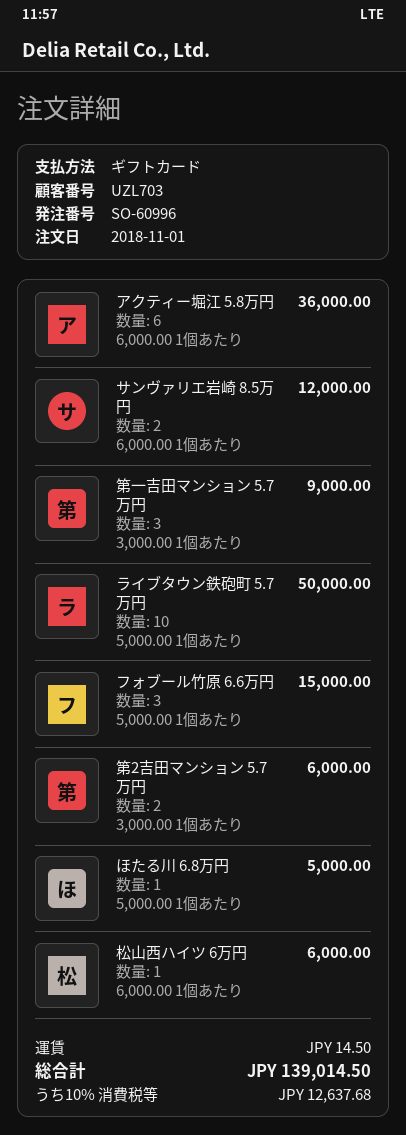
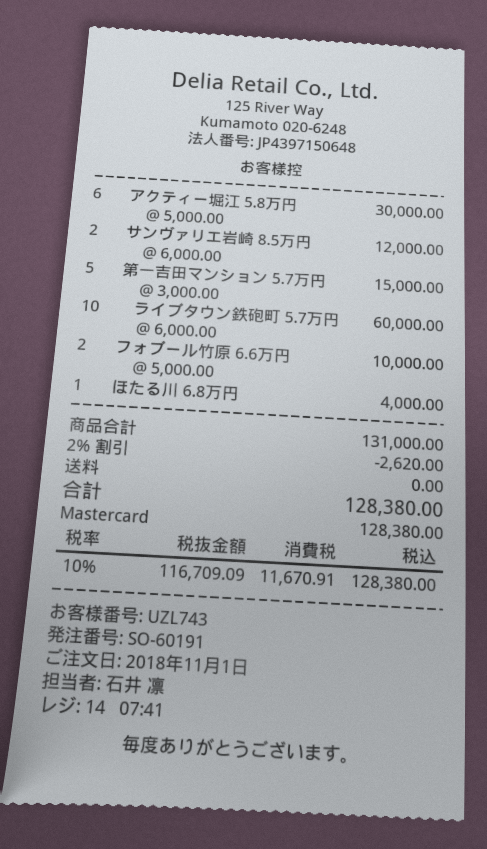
order number: SO-60996 -> SO-60191
customer number: UZL703 -> UZL743
payment method: gift card -> Mastercard
アクティー堀江 5.8万円: 6 x 6000.00 = 36000.00 -> 6 x 5000.00 = 30000.00
第一吉田マンション 5.7万円: 3 x 3000.00 = 9000.00 -> 5 x 3000.00 = 15000.00
ライブタウン鉄砲町 5.7万円: 10 x 5000.00 = 50000.00 -> 10 x 6000.00 = 60000.00
フォブール竹原 6.6万円: 3 x 5000.00 = 15000.00 -> 2 x 5000.00 = 10000.00
第2吉田マンション 5.7万円: 2 x 3000.00 = 6000.00 -> none
ほたる川 6.8万円: 1 x 5000.00 = 5000.00 -> 1 x 4000.00 = 4000.00
松山西ハイツ 6万円: 1 x 6000.00 = 6000.00 -> none
discount: none -> 2% = 2620.00
shipping: 14.50 -> 0.00
tax: 10% = 12637.68 -> 10% = 11670.91
total: 139014.50 -> 128380.00

